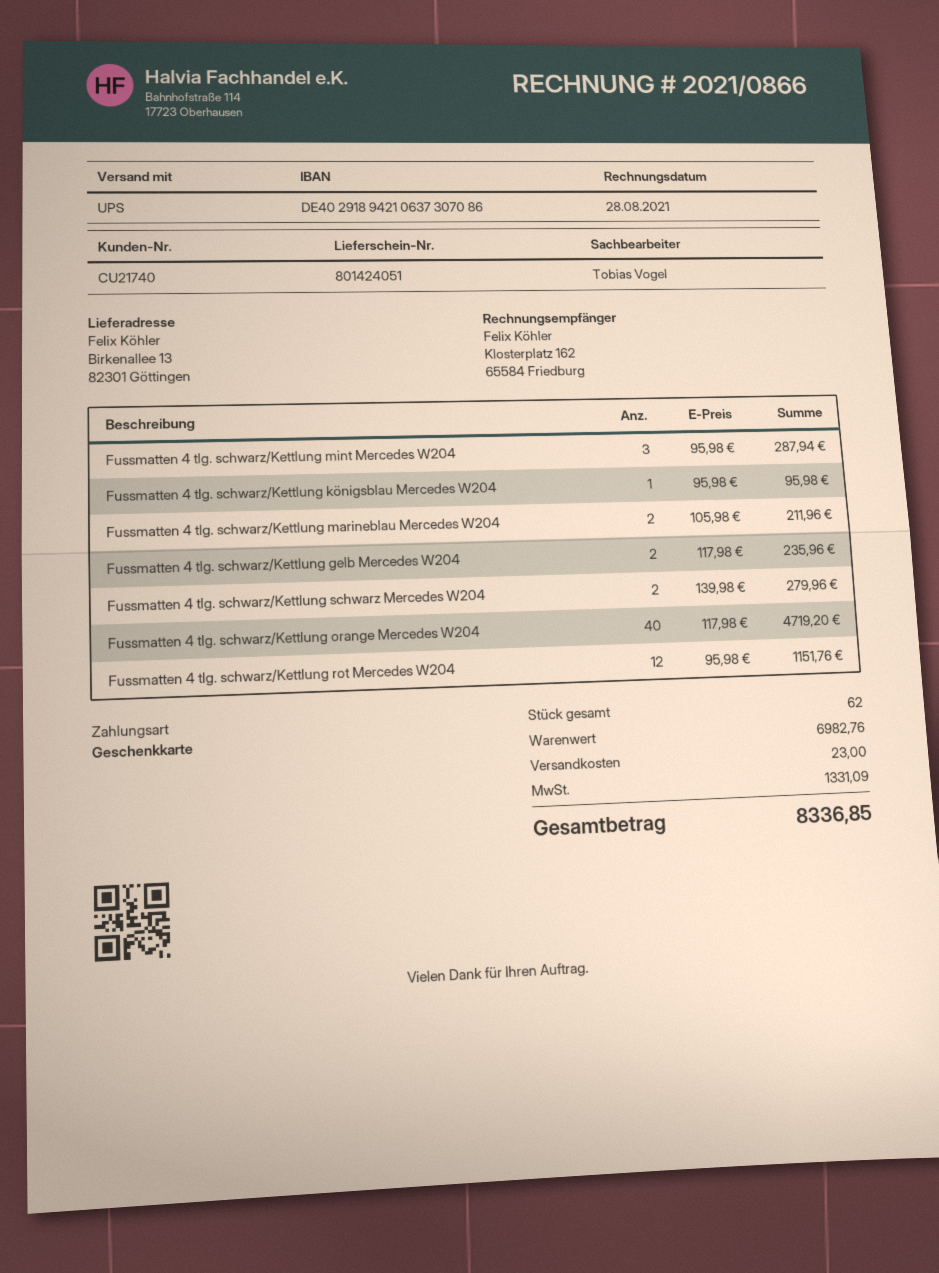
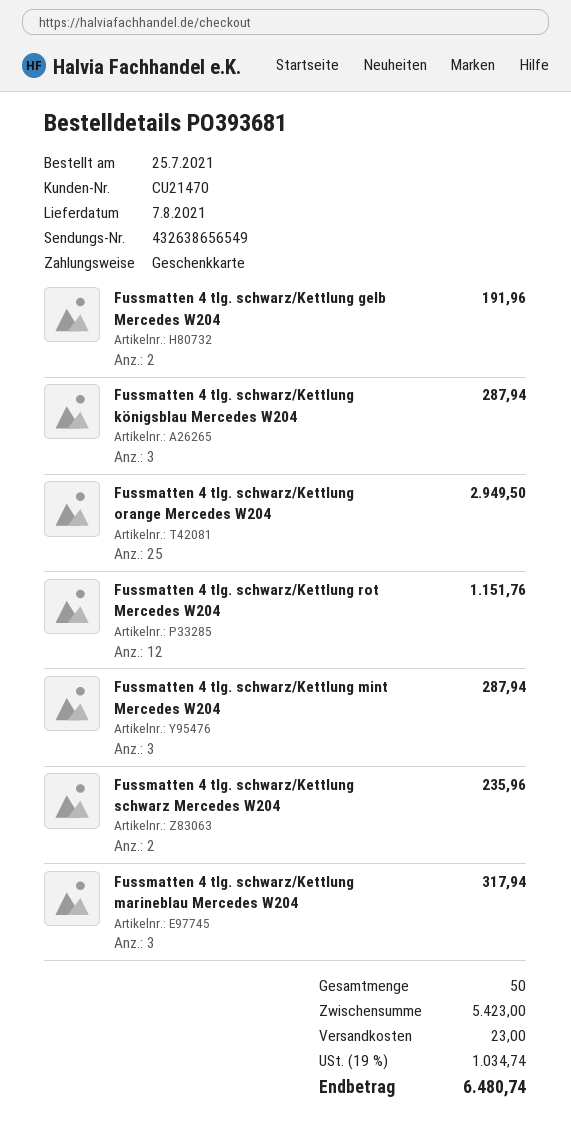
customer number: CU21740 -> CU21470
Fussmatten 4 tlg. schwarz/Kettlung königsblau Mercedes W204: 1 for 95.98 -> 3 for 287.94
Fussmatten 4 tlg. schwarz/Kettlung marineblau Mercedes W204: 2 for 211.96 -> 3 for 317.94
Fussmatten 4 tlg. schwarz/Kettlung gelb Mercedes W204: 2 for 235.96 -> 2 for 191.96
Fussmatten 4 tlg. schwarz/Kettlung schwarz Mercedes W204: 2 for 279.96 -> 2 for 235.96
Fussmatten 4 tlg. schwarz/Kettlung orange Mercedes W204: 40 for 4719.20 -> 25 for 2949.50
total quantity: 62 -> 50
subtotal: 6982.76 -> 5423.00
tax: 1331.09 -> 1034.74
total: 8336.85 -> 6480.74

